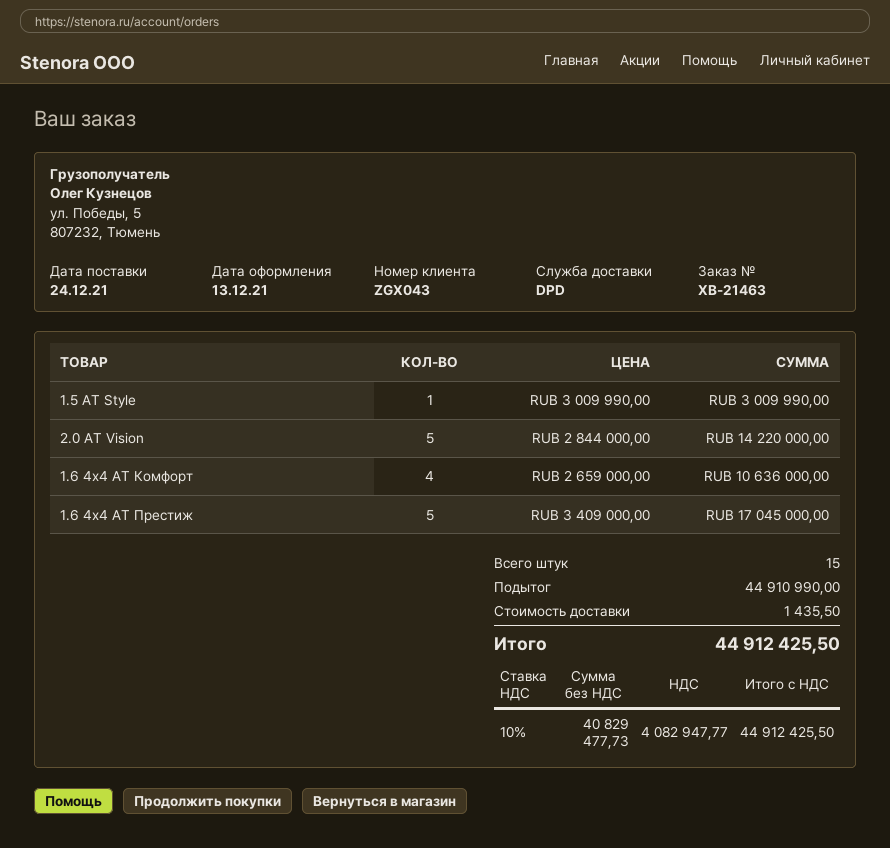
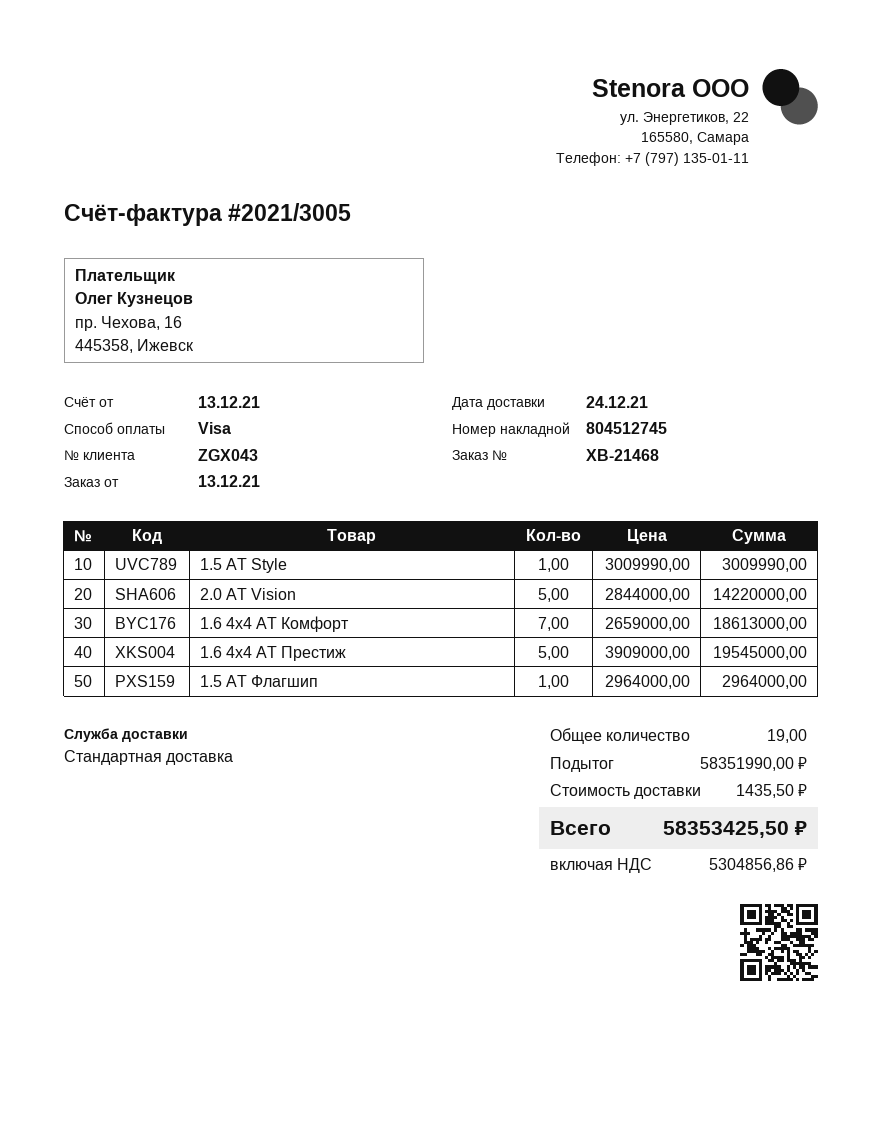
order number: XB-21463 -> XB-21468
shipping method: DPD -> standard
1.6 4x4 AT Комфорт: 4 x 2659000.00 = 10636000.00 -> 7 x 2659000.00 = 18613000.00
1.6 4x4 AT Престиж: 5 x 3409000.00 = 17045000.00 -> 5 x 3909000.00 = 19545000.00
1.5 AT Флагшип: none -> 1 x 2964000.00 = 2964000.00
total quantity: 15 -> 19
subtotal: 44910990.00 -> 58351990.00
tax: 4082947.77 -> 5304856.86
total: 44912425.50 -> 58353425.50

